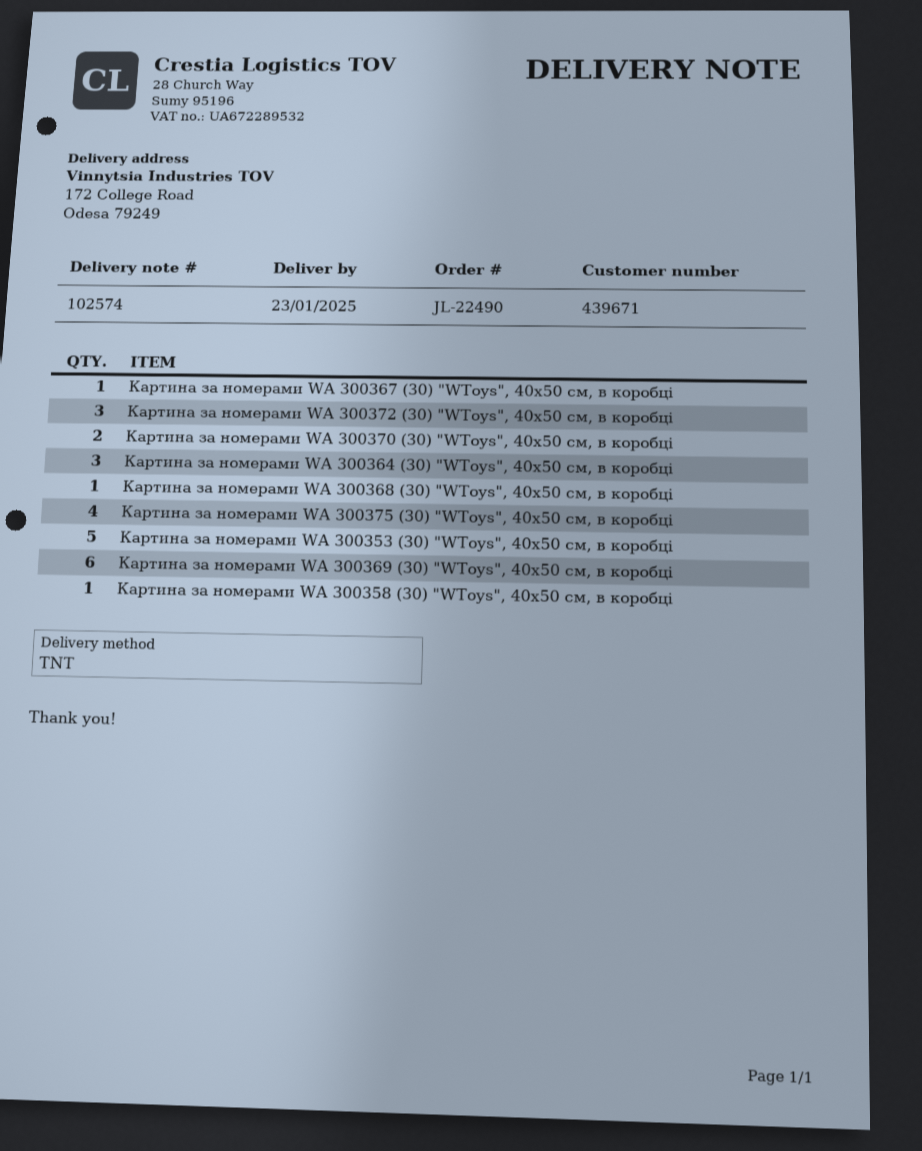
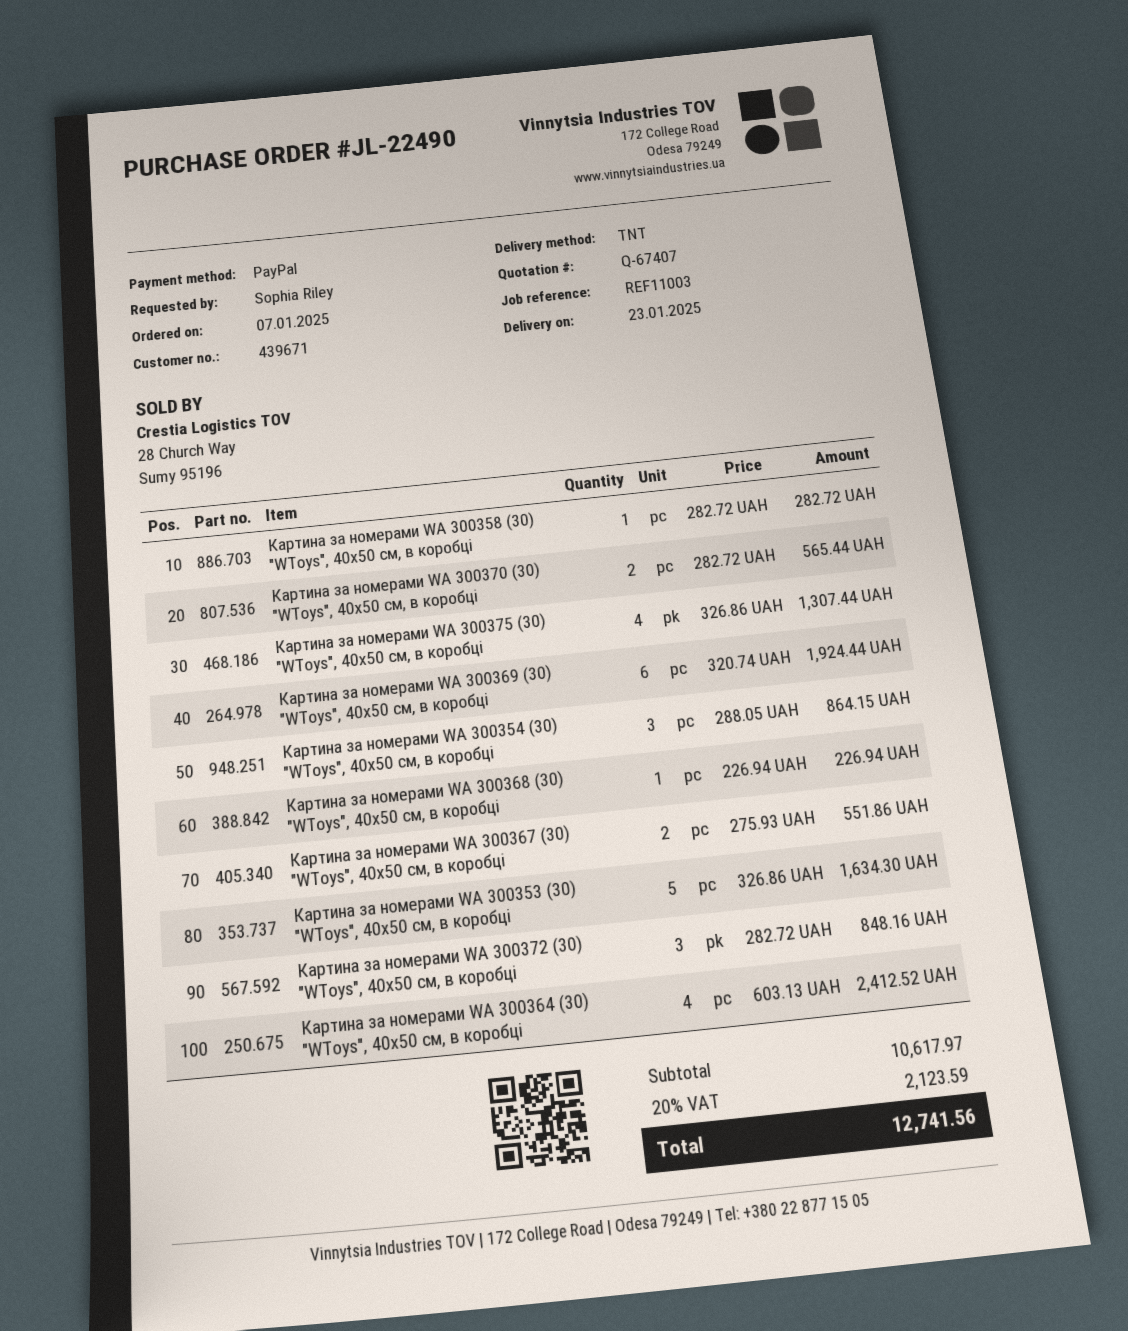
Картина за номерами WA 300367 (30) "WToys", 40х50 см, в коробці: 1 -> 2
Картина за номерами WA 300364 (30) "WToys", 40х50 см, в коробці: 3 -> 4
Картина за номерами WA 300354 (30) "WToys", 40х50 см, в коробці: none -> 3

